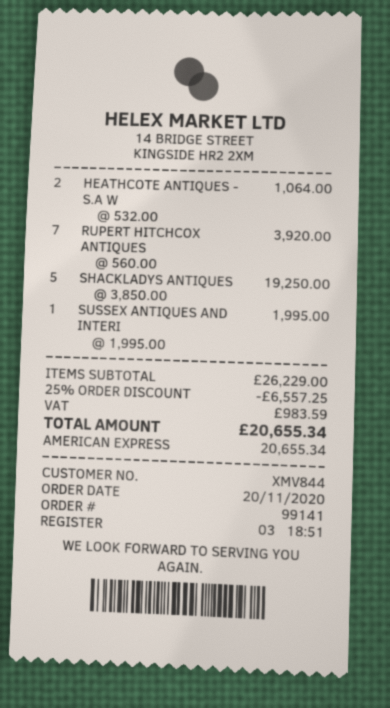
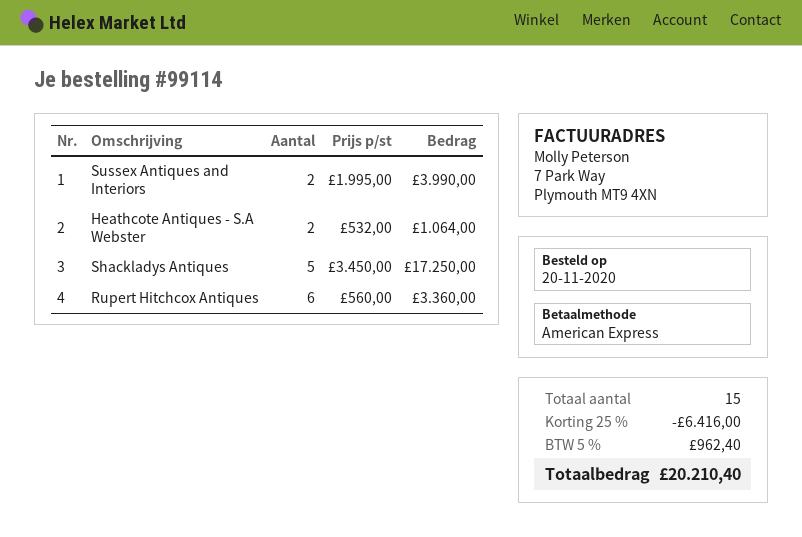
order number: 99141 -> 99114
RUPERT HITCHCOX ANTIQUES: 7 x 560.00 = 3920.00 -> 6 x 560.00 = 3360.00
SHACKLADYS ANTIQUES: 5 x 3850.00 = 19250.00 -> 5 x 3450.00 = 17250.00
SUSSEX ANTIQUES AND INTERI: 1 x 1995.00 = 1995.00 -> 2 x 1995.00 = 3990.00
discount: 25% = 6557.25 -> 25% = 6416.00
tax: 983.59 -> 962.40
total: 20655.34 -> 20210.40

